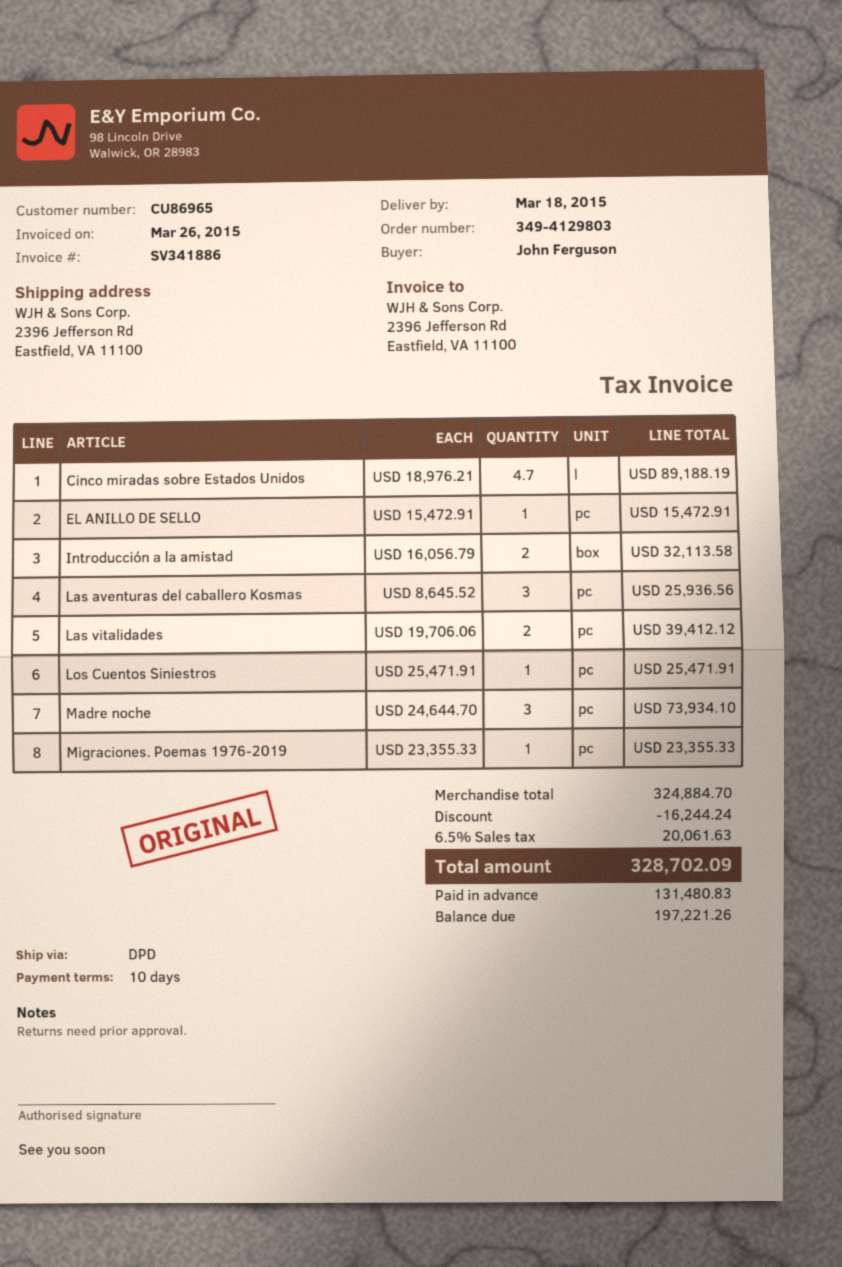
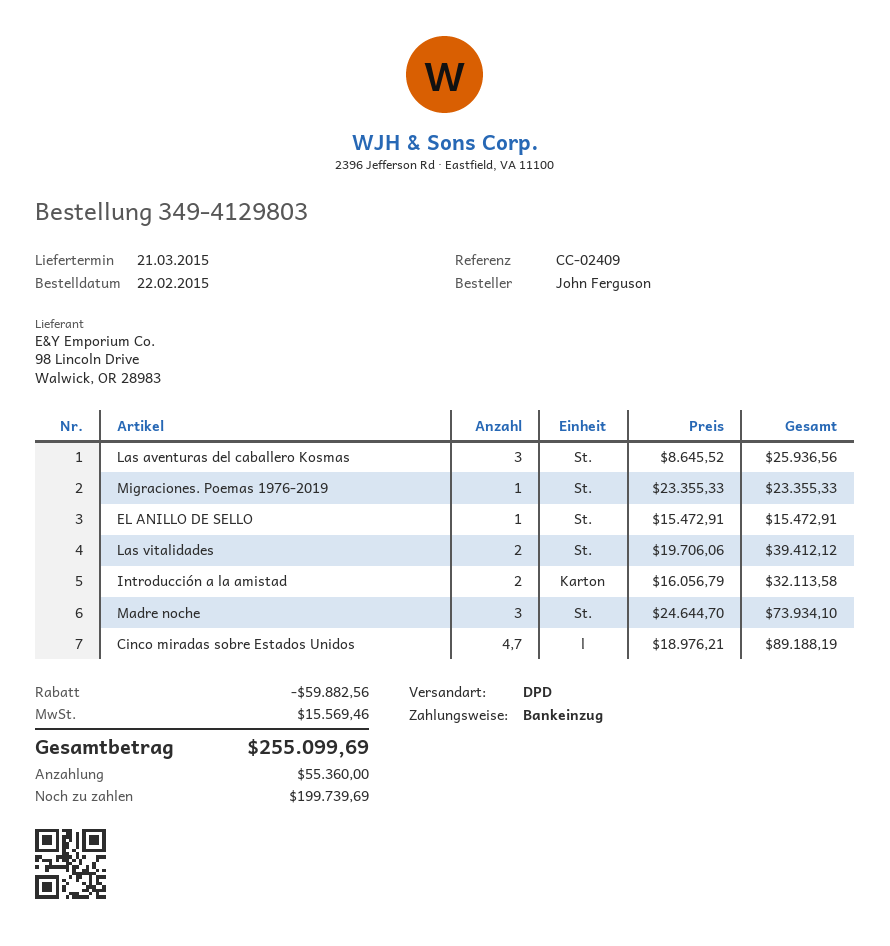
delivery date: 2015-03-18 -> 2015-03-21
Los Cuentos Siniestros: 1 x 25471.91 = 25471.91 -> none
discount: 16244.24 -> 59882.56
tax: 20061.63 -> 15569.46
total: 328702.09 -> 255099.69
deposit: 131480.83 -> 55360.00
balance: 197221.26 -> 199739.69

